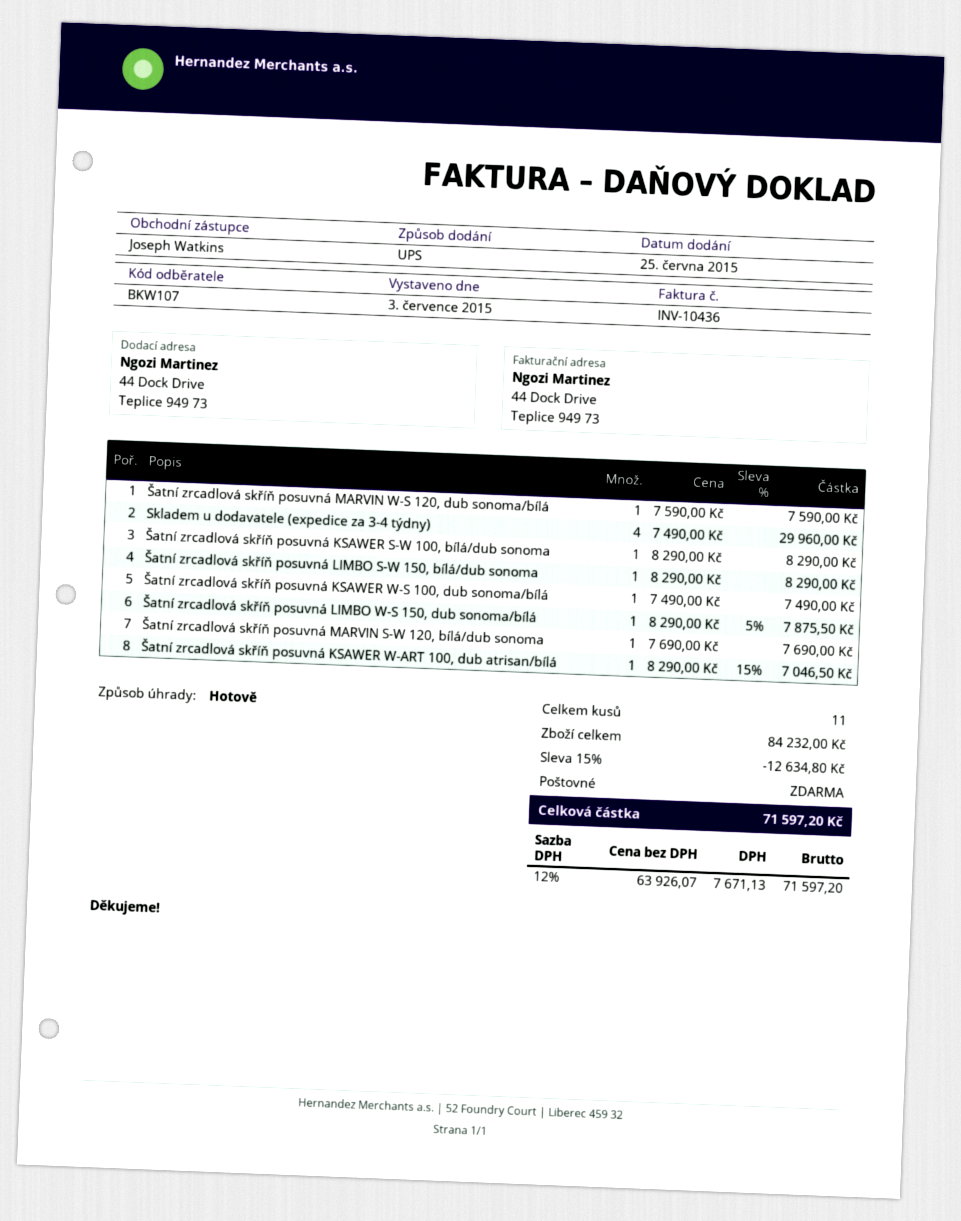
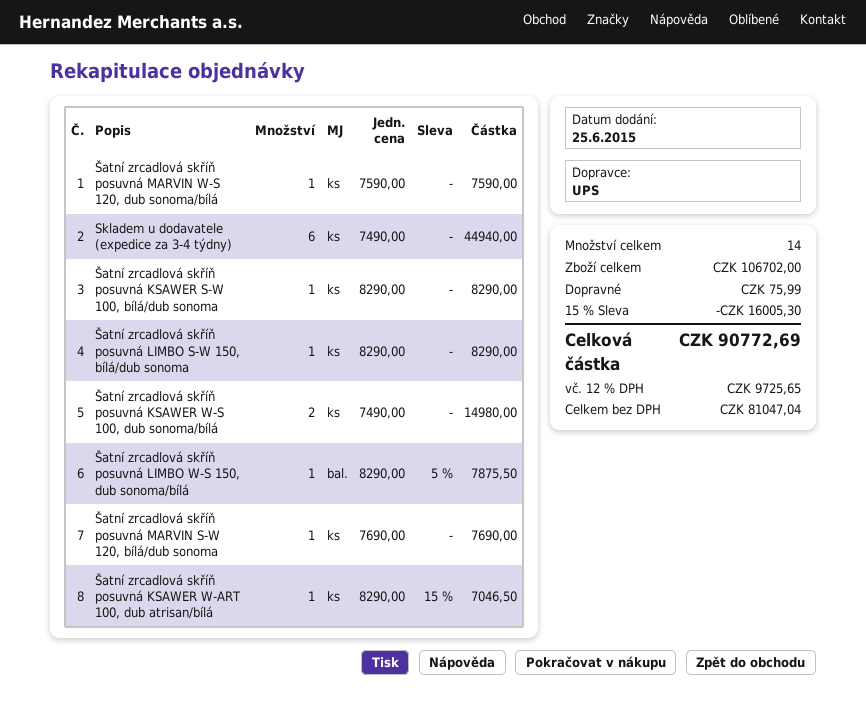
Skladem u dodavatele (expedice za 3-4 týdny): 4 x 7490.00 = 29960.00 -> 6 x 7490.00 = 44940.00
Šatní zrcadlová skříň posuvná KSAWER W-S 100, dub sonoma/bílá: 1 x 7490.00 = 7490.00 -> 2 x 7490.00 = 14980.00
total quantity: 11 -> 14
subtotal: 84232.00 -> 106702.00
discount: 15% = 12634.80 -> 15% = 16005.30
shipping: 0.00 -> 75.99
net: 63926.07 -> 81047.04
tax: 12% = 7671.13 -> 12% = 9725.65
total: 71597.20 -> 90772.69

